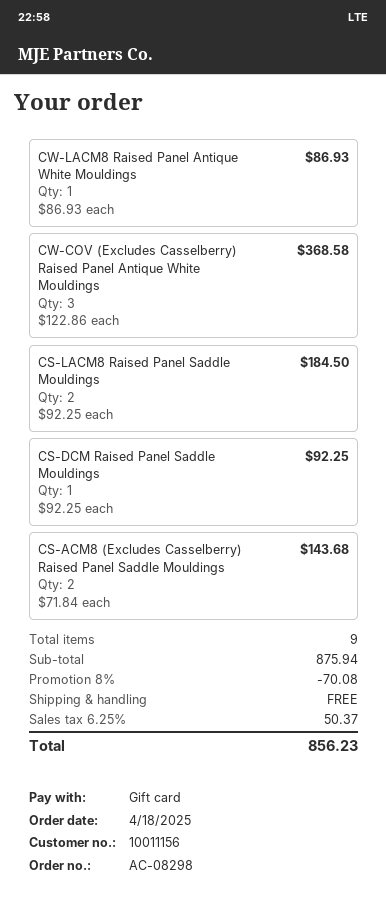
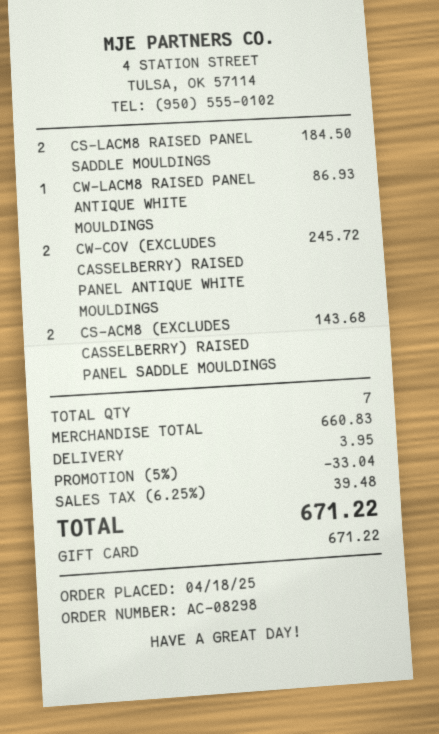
CW-COV (Excludes Casselberry) Raised Panel Antique White Mouldings: 3 for 368.58 -> 2 for 245.72
CS-DCM Raised Panel Saddle Mouldings: 1 for 92.25 -> none
total quantity: 9 -> 7
subtotal: 875.94 -> 660.83
discount: 8% = 70.08 -> 5% = 33.04
shipping: 0.00 -> 3.95
tax: 6.25% = 50.37 -> 6.25% = 39.48
total: 856.23 -> 671.22

